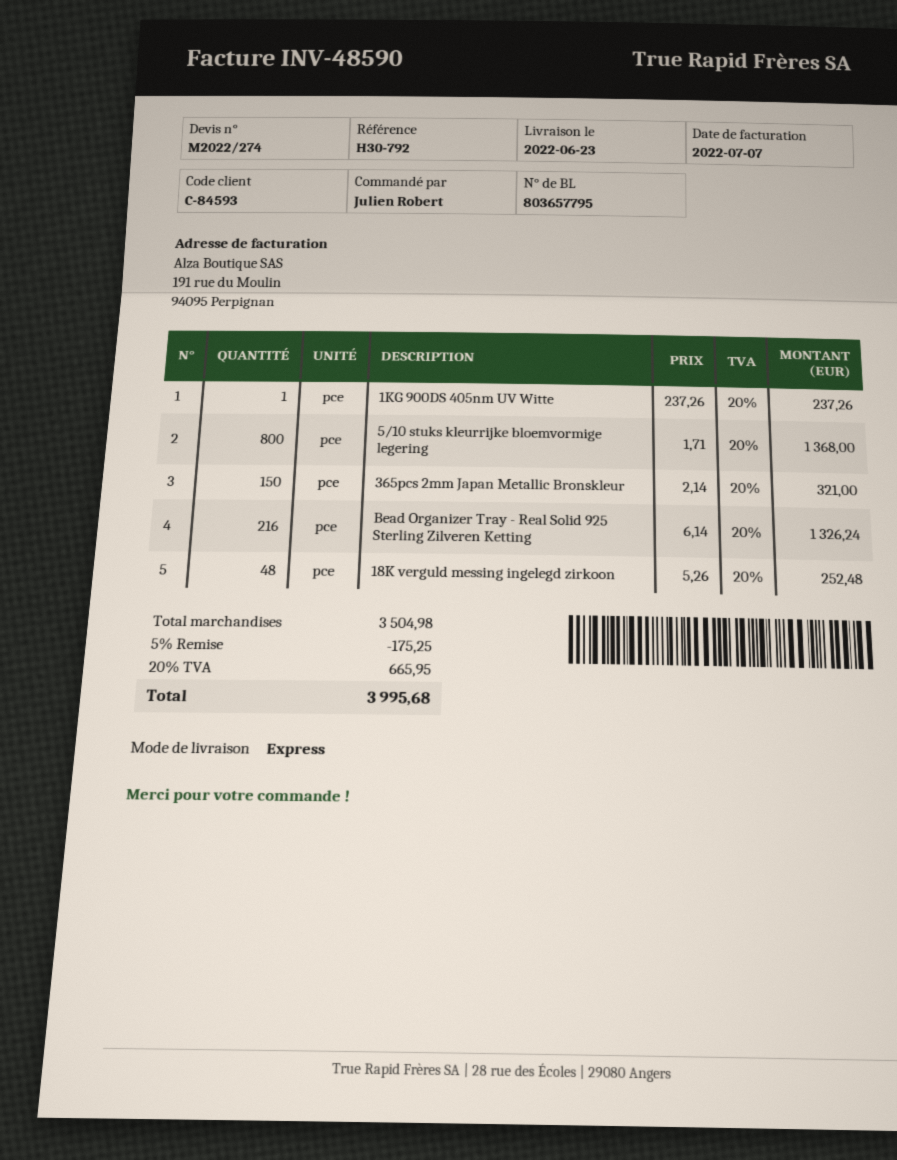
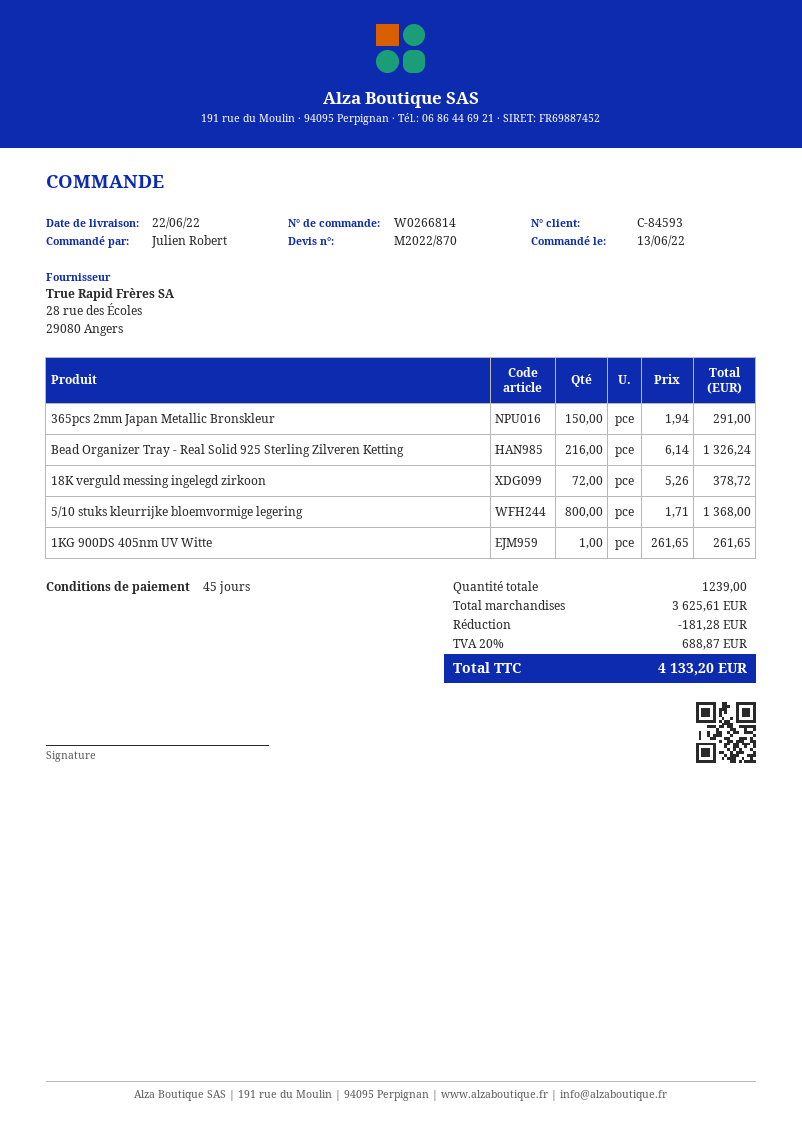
quote number: M2022/274 -> M2022/870
delivery date: 2022-06-23 -> 2022-06-22
1KG 900DS 405nm UV Witte: 1 x 237.26 = 237.26 -> 1 x 261.65 = 261.65
365pcs 2mm Japan Metallic Bronskleur: 150 x 2.14 = 321.00 -> 150 x 1.94 = 291.00
18K verguld messing ingelegd zirkoon: 48 x 5.26 = 252.48 -> 72 x 5.26 = 378.72
subtotal: 3504.98 -> 3625.61
discount: 175.25 -> 181.28
tax: 20% = 665.95 -> 20% = 688.87
total: 3995.68 -> 4133.20

